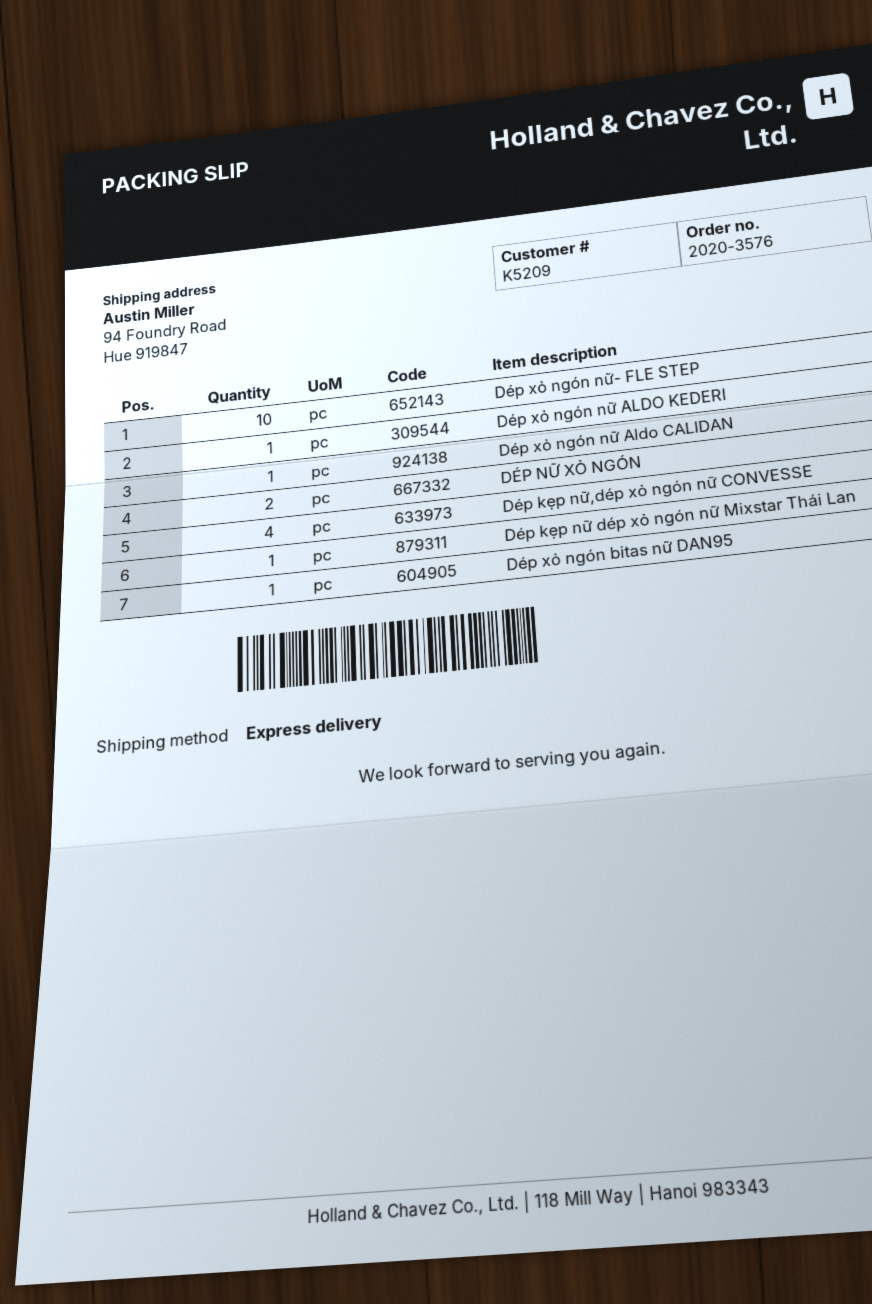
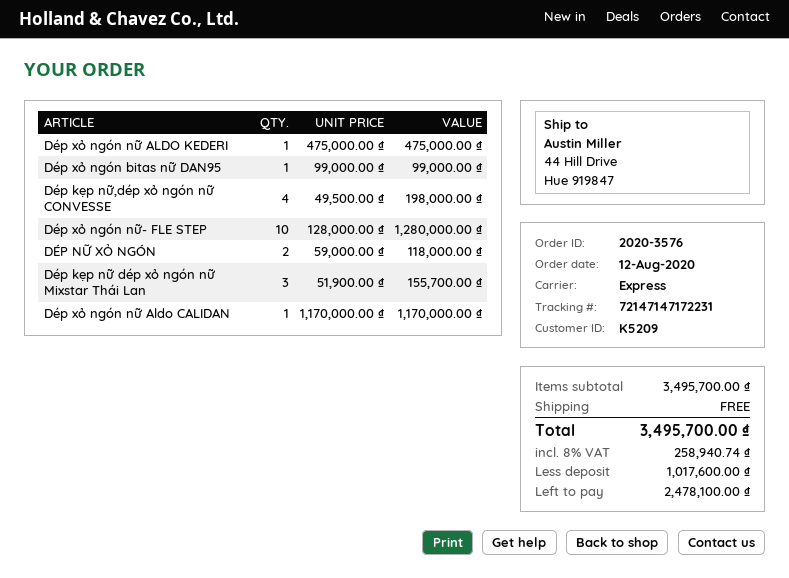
ship to: 94 Foundry Road, Hue 919847 -> 44 Hill Drive, Hue 919847
Dép kẹp nữ dép xỏ ngón nữ Mixstar Thái Lan: 1 -> 3

